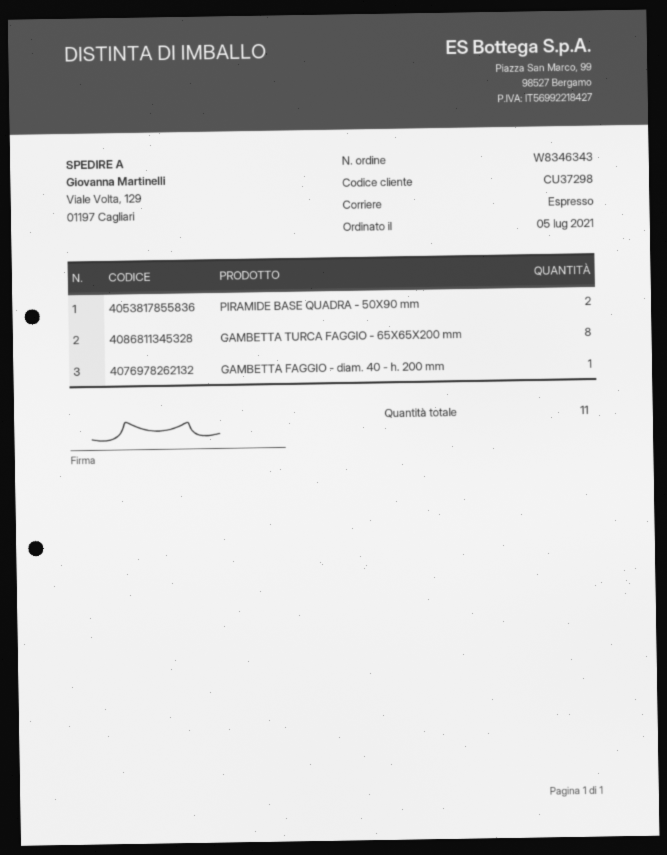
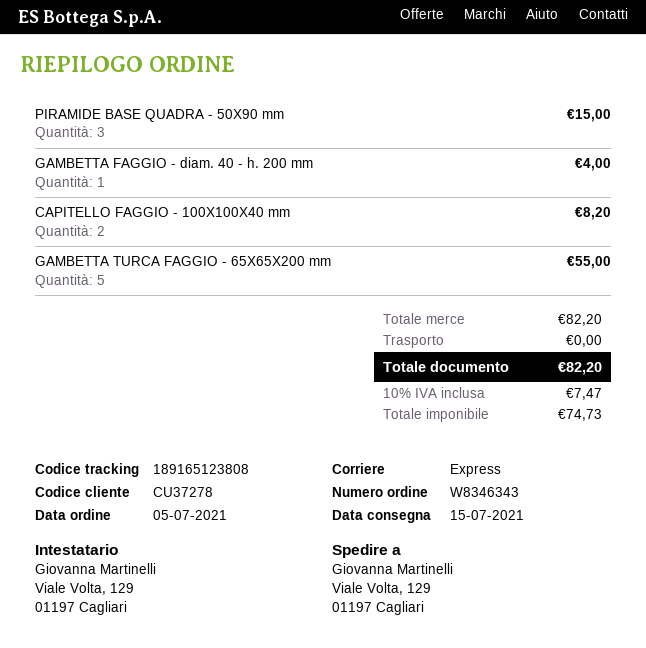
customer number: CU37298 -> CU37278
PIRAMIDE BASE QUADRA - 50X90 mm: 2 -> 3
GAMBETTA TURCA FAGGIO - 65X65X200 mm: 8 -> 5
CAPITELLO FAGGIO - 100X100X40 mm: none -> 2

